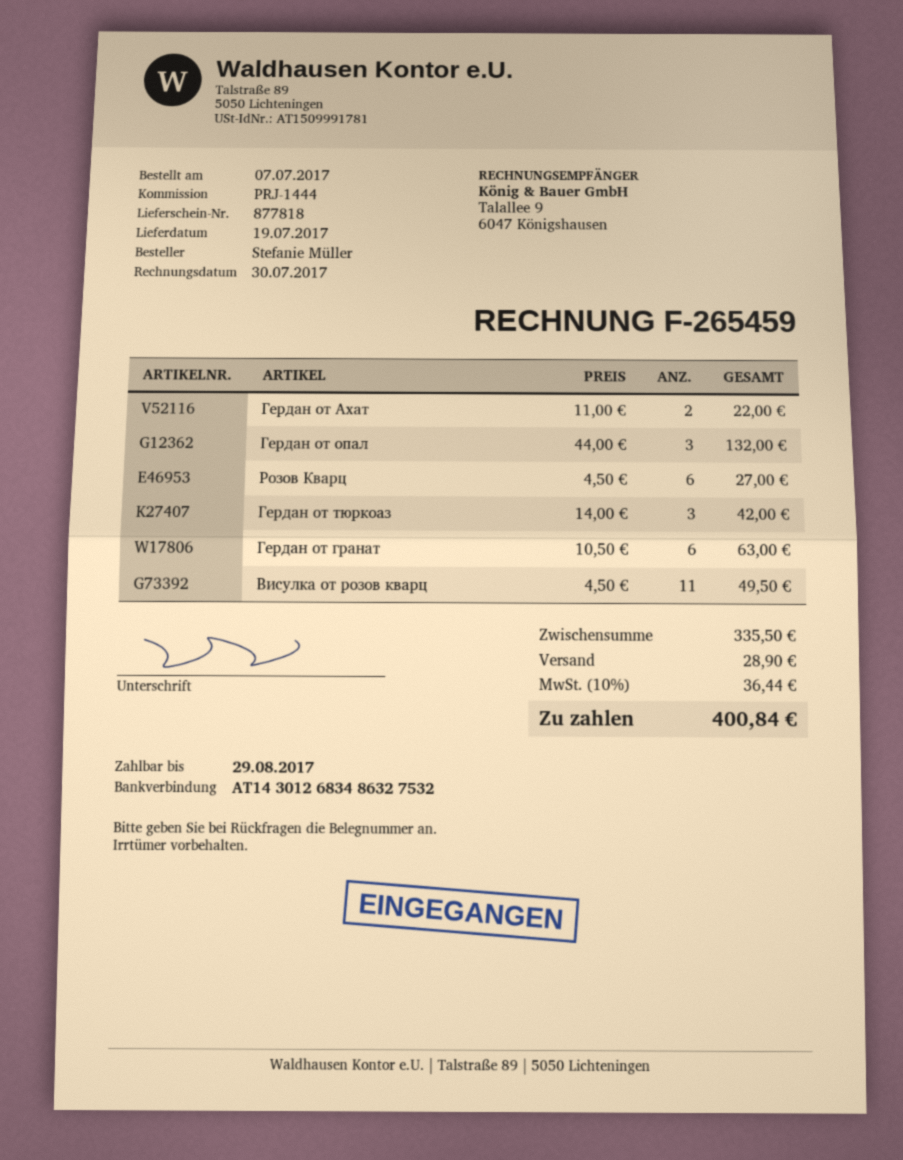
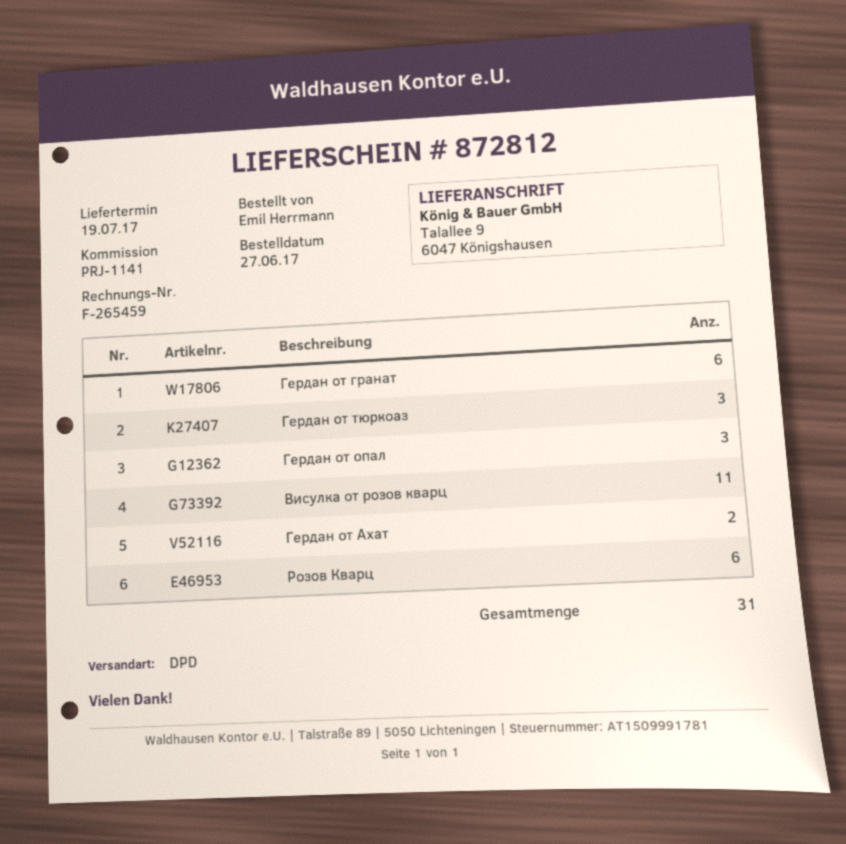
order date: 2017-07-07 -> 2017-06-27
delivery note number: 877818 -> 872812
reference: PRJ-1444 -> PRJ-1141
ordered by: Stefanie Müller -> Emil Herrmann

